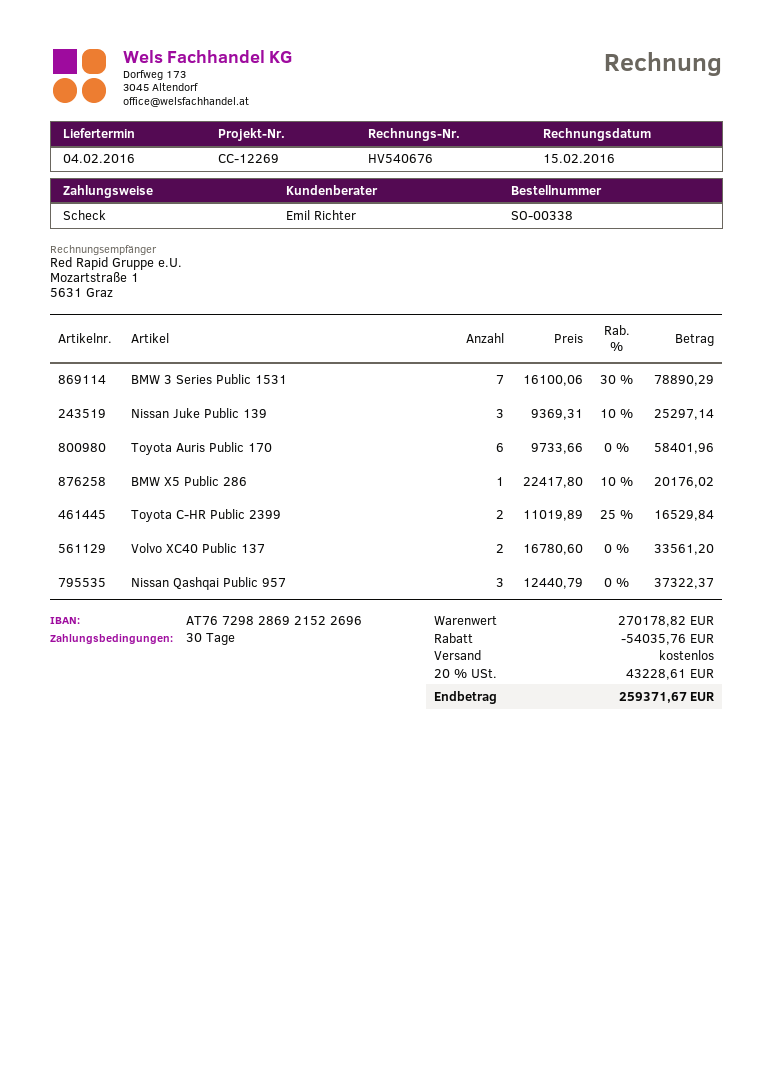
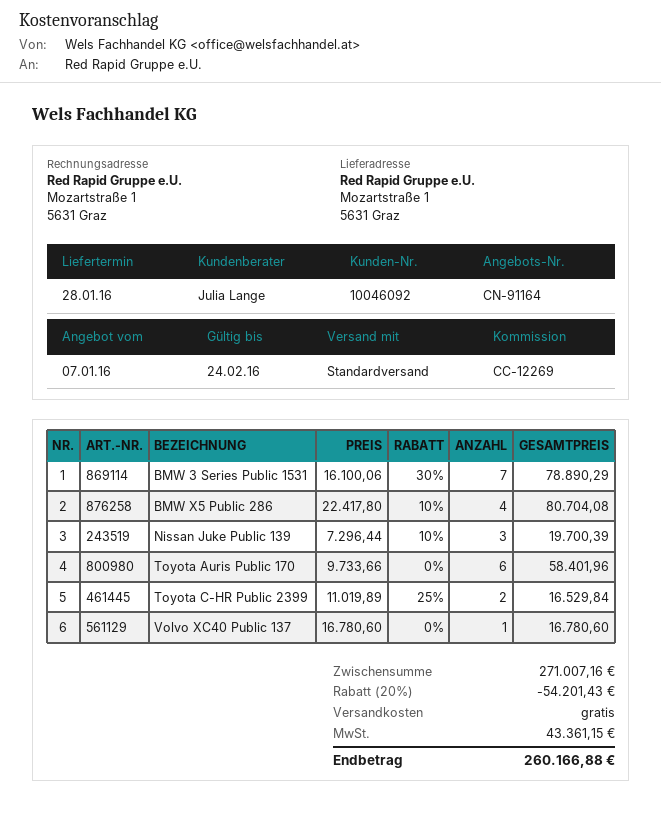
delivery date: 2016-02-04 -> 2016-01-28
sales rep: Emil Richter -> Julia Lange
Nissan Juke Public 139: 3 x 9369.31 - 10% = 25297.14 -> 3 x 7296.44 - 10% = 19700.39
BMW X5 Public 286: 1 x 22417.80 - 10% = 20176.02 -> 4 x 22417.80 - 10% = 80704.08
Volvo XC40 Public 137: 2 x 16780.60 = 33561.20 -> 1 x 16780.60 = 16780.60
Nissan Qashqai Public 957: 3 x 12440.79 = 37322.37 -> none
subtotal: 270178.82 -> 271007.16
discount: 54035.76 -> 54201.43
tax: 43228.61 -> 43361.15
total: 259371.67 -> 260166.88

